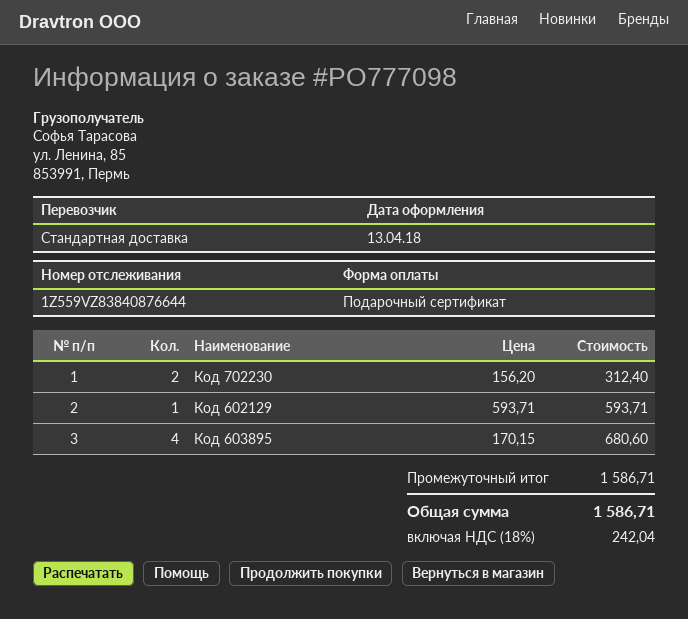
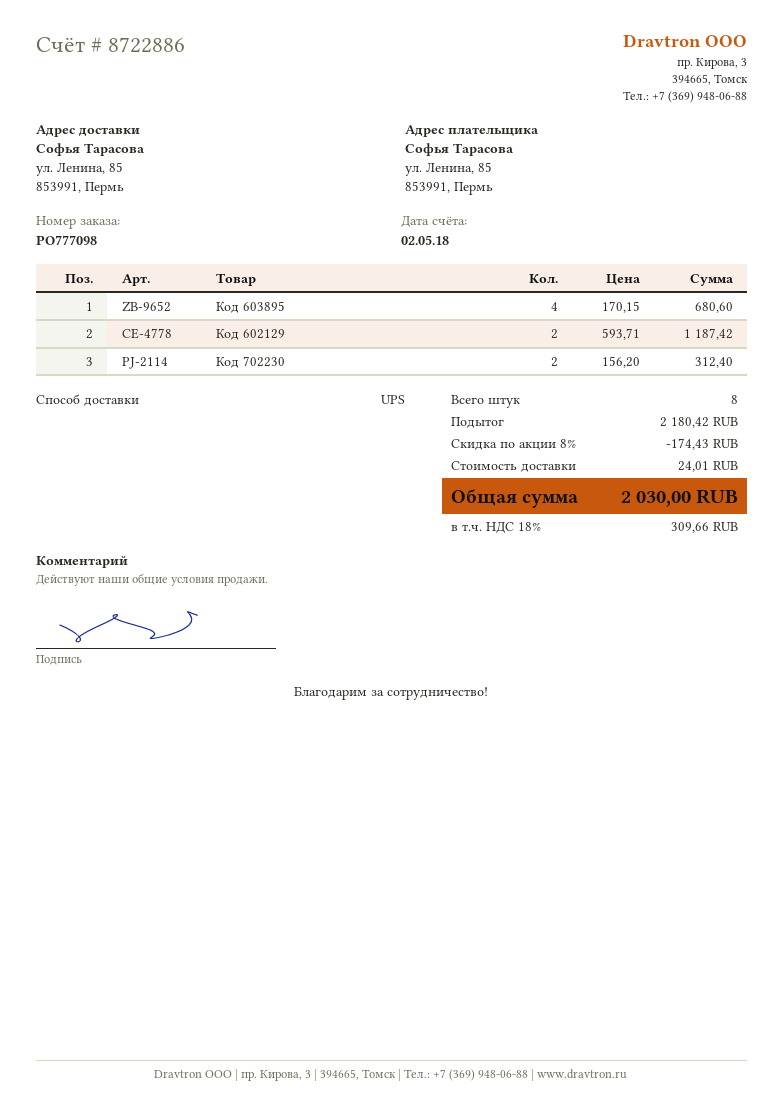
shipping method: standard -> UPS
Код 602129: 1 x 593.71 = 593.71 -> 2 x 593.71 = 1187.42
subtotal: 1586.71 -> 2180.42
discount: none -> 8% = 174.43
shipping: none -> 24.01
tax: 18% = 242.04 -> 18% = 309.66
total: 1586.71 -> 2030.00

